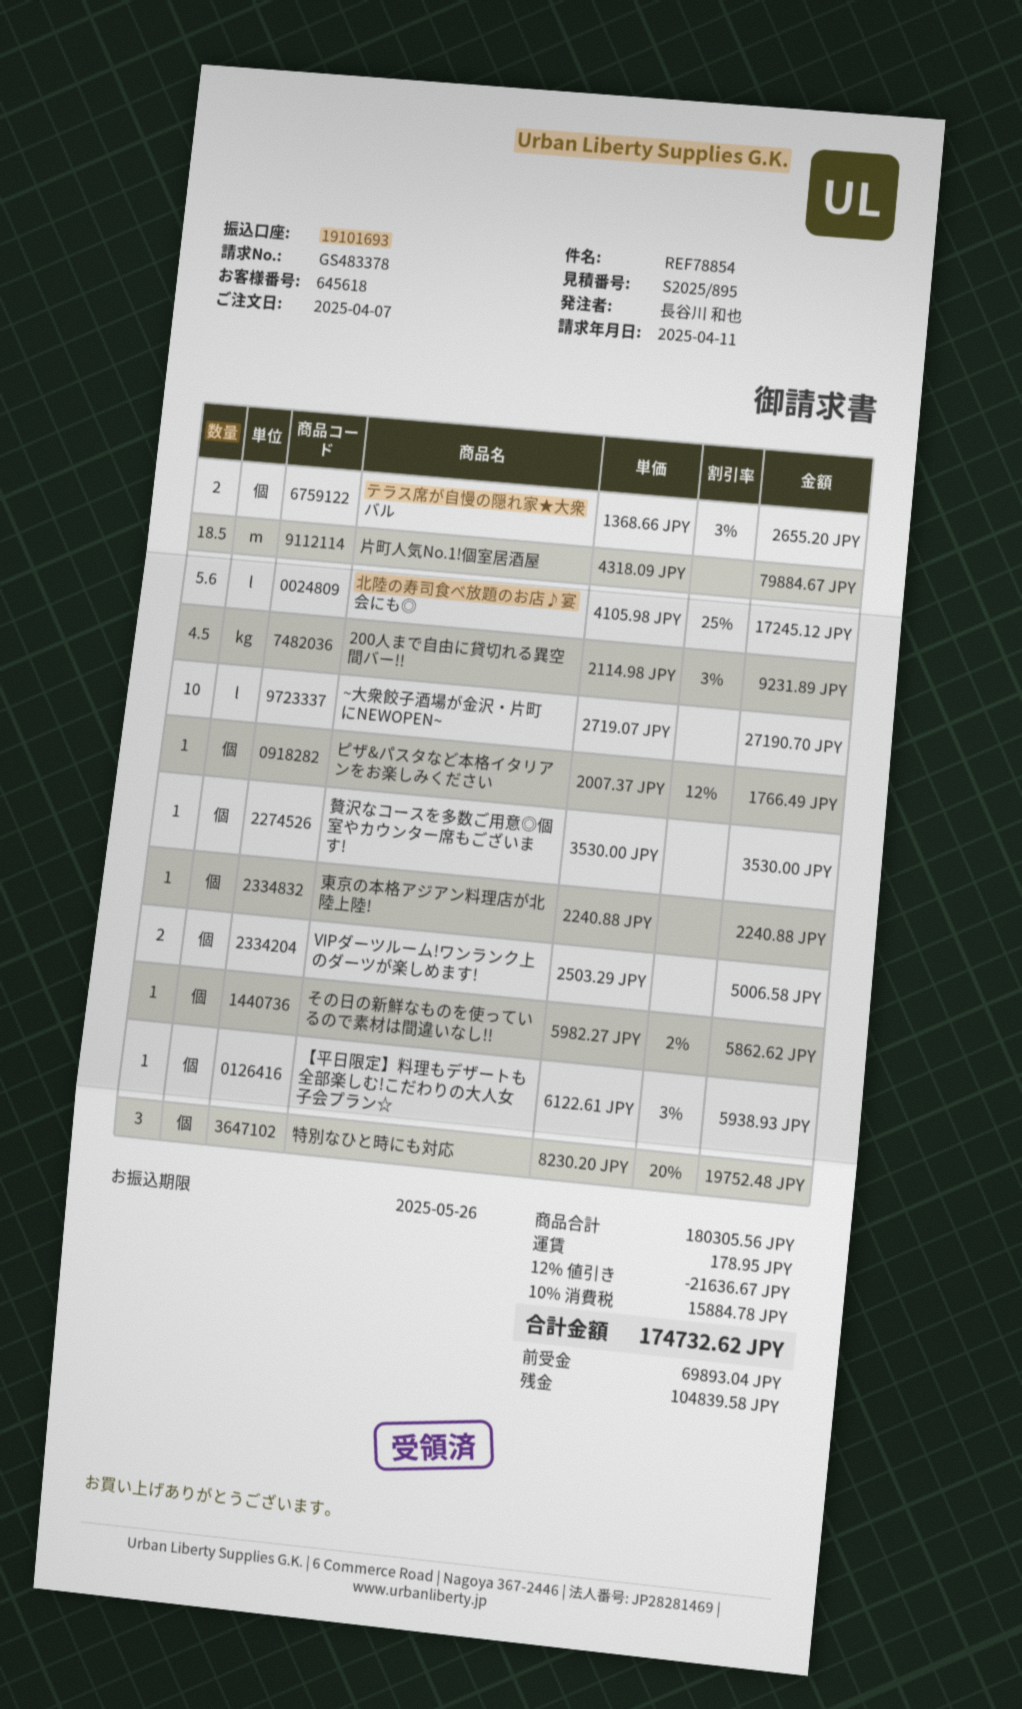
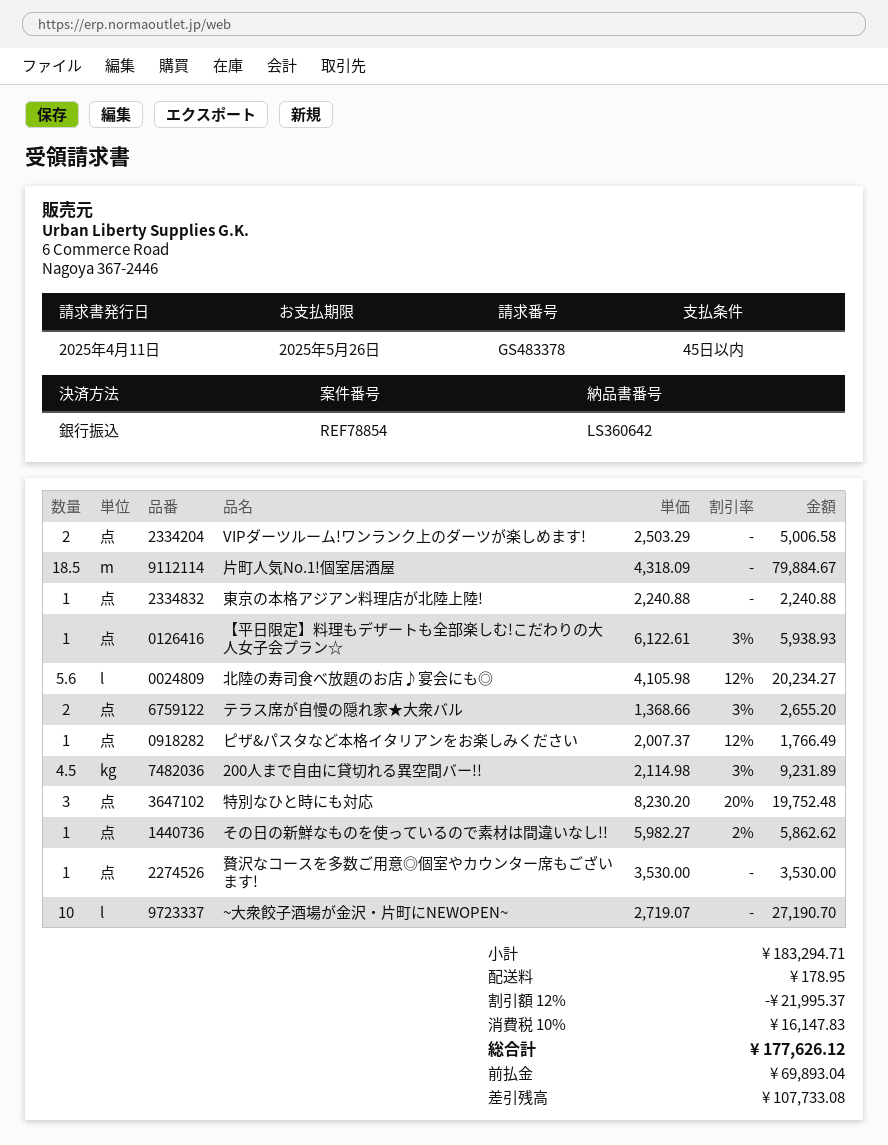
北陸の寿司食べ放題のお店♪宴会にも◎: 5.6 x 4105.98 - 25% = 17245.12 -> 5.6 x 4105.98 - 12% = 20234.27
subtotal: 180305.56 -> 183294.71
discount: 12% = 21636.67 -> 12% = 21995.37
tax: 10% = 15884.78 -> 10% = 16147.83
total: 174732.62 -> 177626.12
balance: 104839.58 -> 107733.08

